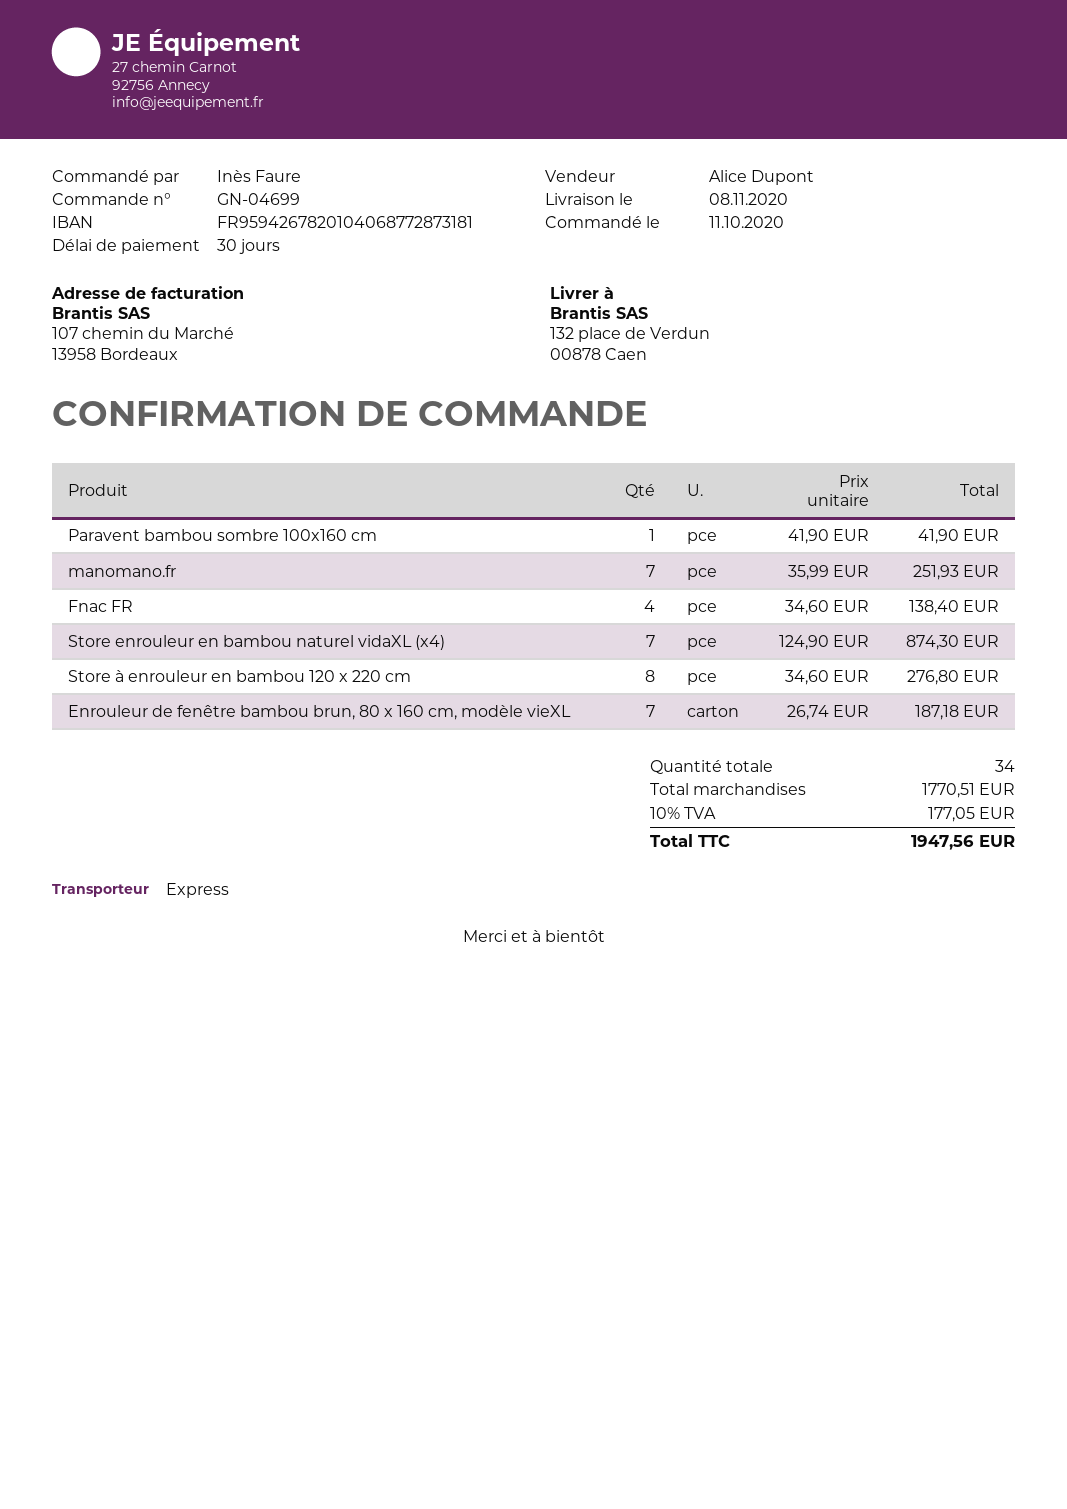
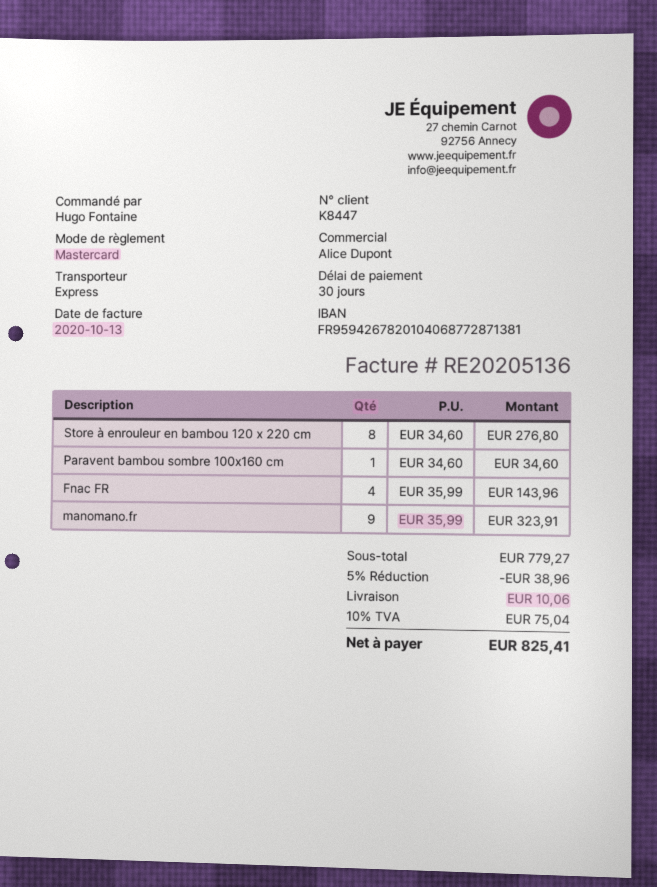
ordered by: Inès Faure -> Hugo Fontaine
bank account: FR9594267820104068772873181 -> FR9594267820104068772871381
Paravent bambou sombre 100x160 cm: 1 x 41.90 = 41.90 -> 1 x 34.60 = 34.60
manomano.fr: 7 x 35.99 = 251.93 -> 9 x 35.99 = 323.91
Fnac FR: 4 x 34.60 = 138.40 -> 4 x 35.99 = 143.96
Store enrouleur en bambou naturel vidaXL (x4): 7 x 124.90 = 874.30 -> none
Enrouleur de fenêtre bambou brun, 80 x 160 cm, modèle vieXL: 7 x 26.74 = 187.18 -> none
subtotal: 1770.51 -> 779.27
discount: none -> 5% = 38.96
shipping: none -> 10.06
tax: 10% = 177.05 -> 10% = 75.04
total: 1947.56 -> 825.41

